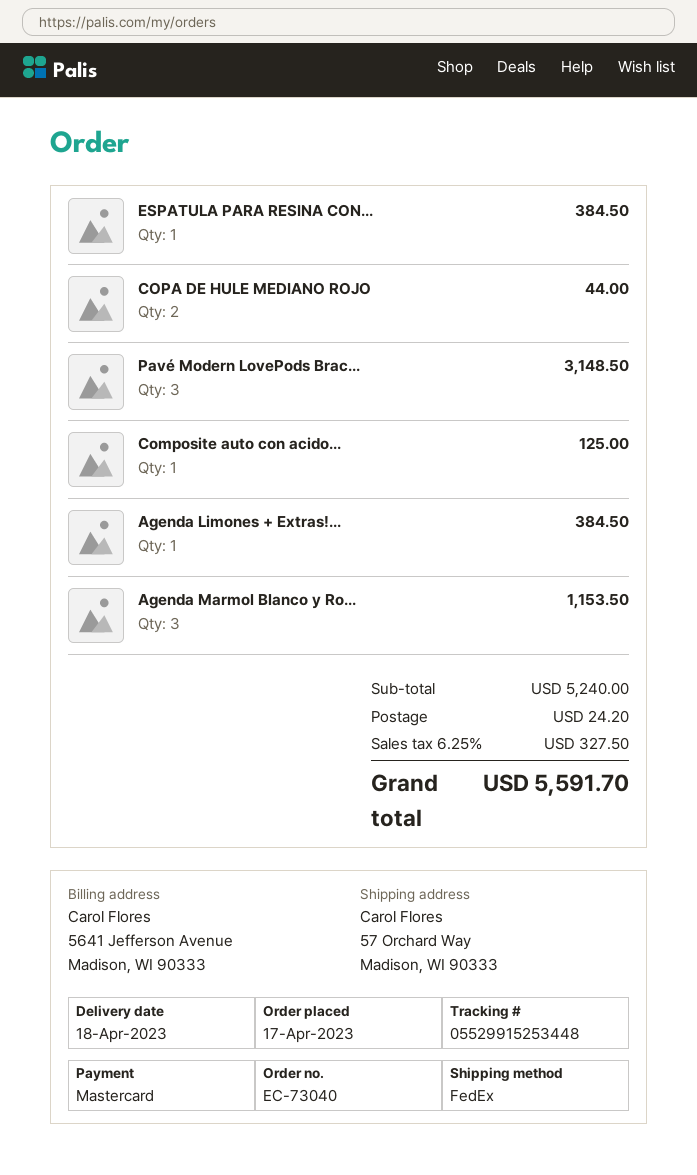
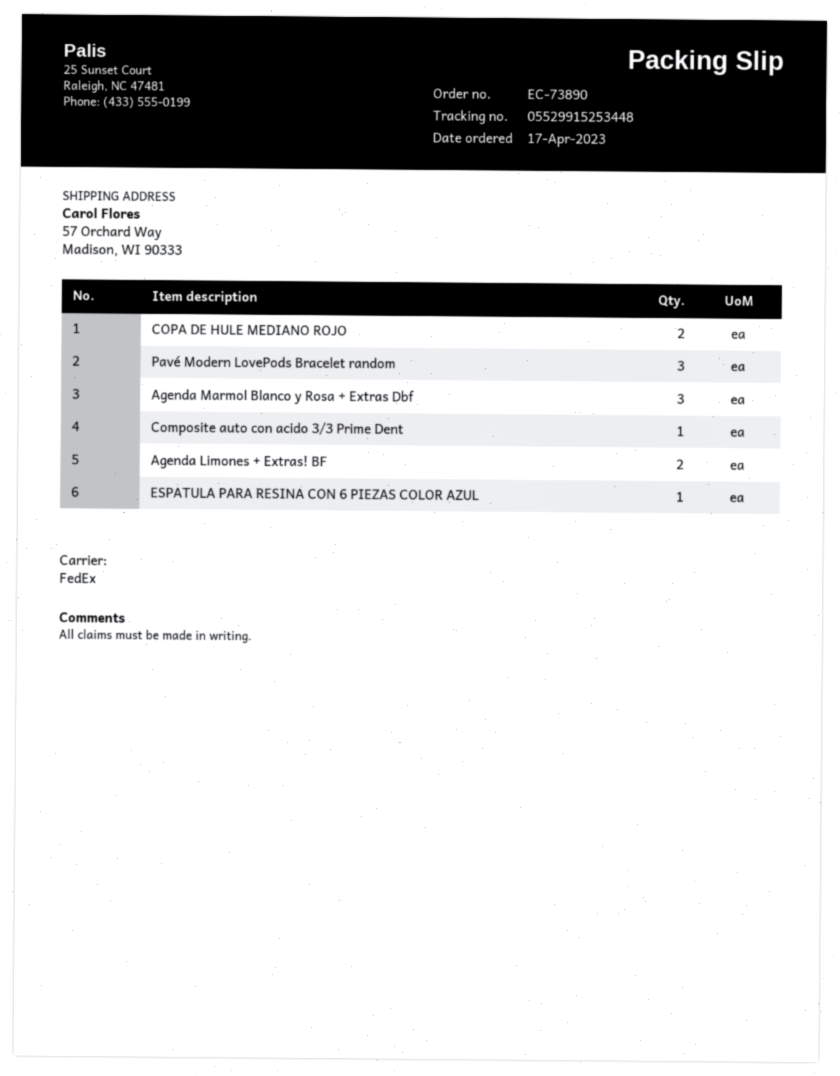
order number: EC-73040 -> EC-73890
Agenda Limones + Extras!...: 1 -> 2

